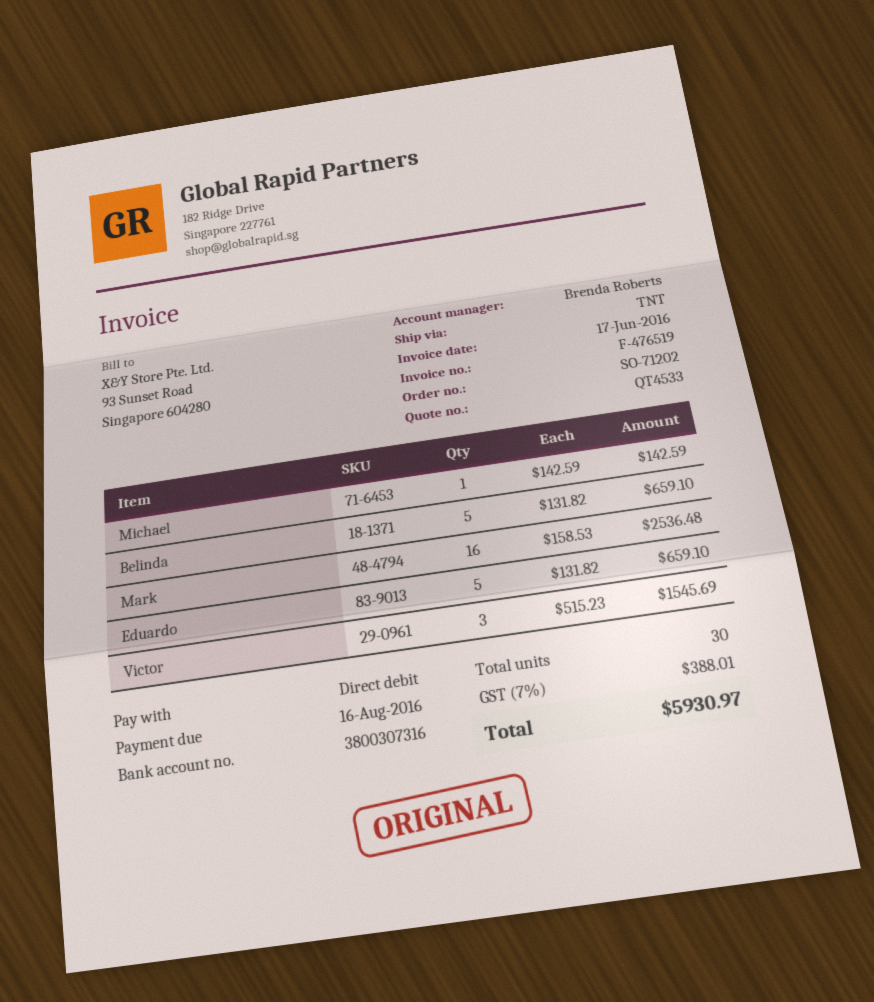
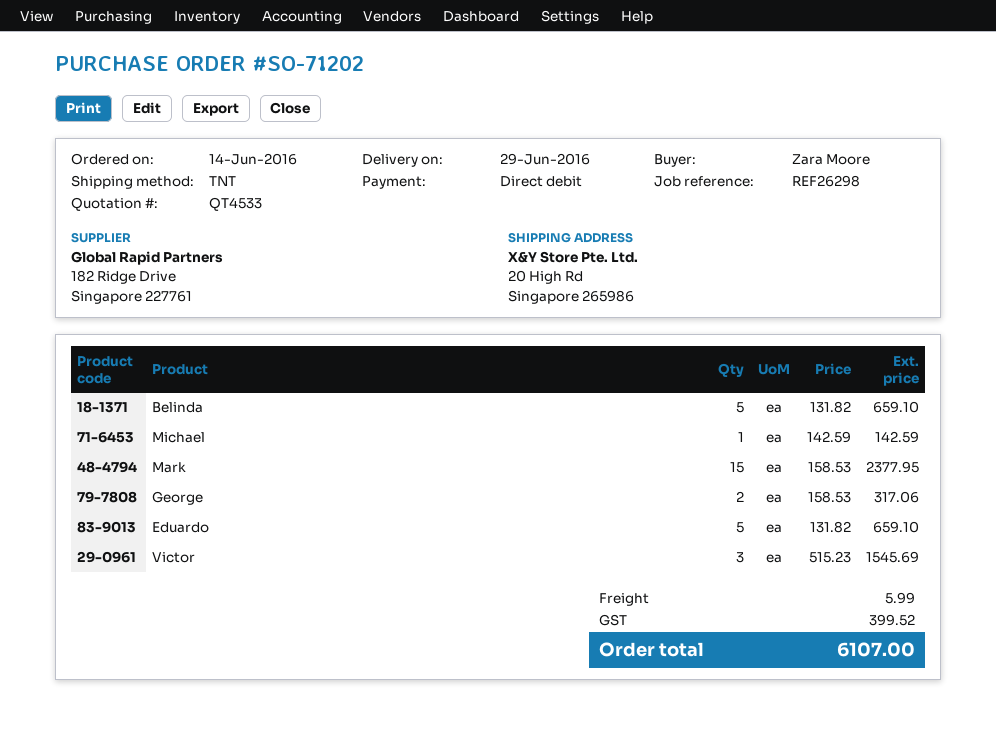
Mark: 16 x 158.53 = 2536.48 -> 15 x 158.53 = 2377.95
George: none -> 2 x 158.53 = 317.06
shipping: none -> 5.99
tax: 388.01 -> 399.52
total: 5930.97 -> 6107.00

